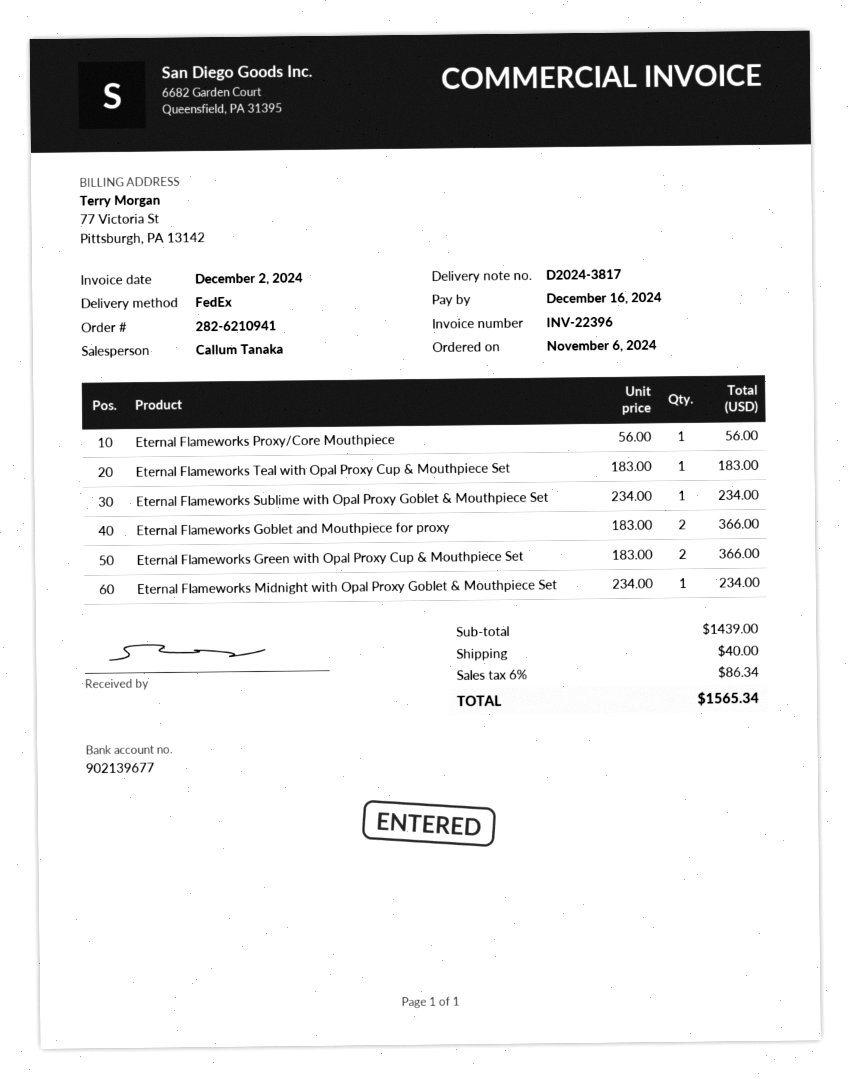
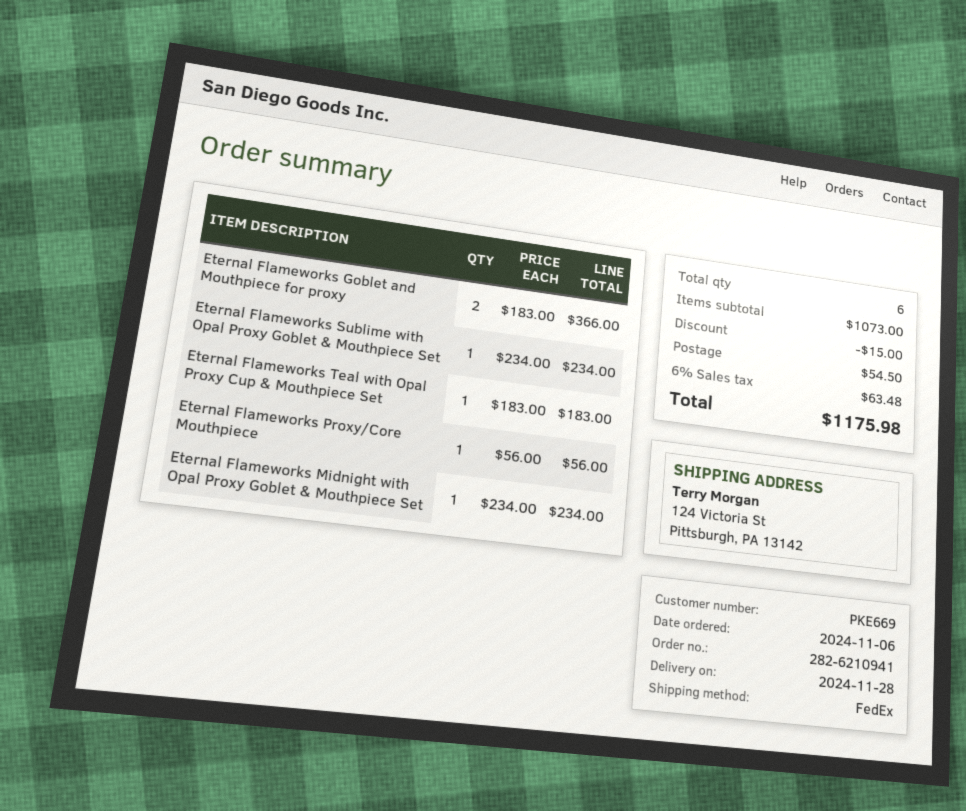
Eternal Flameworks Green with Opal Proxy Cup & Mouthpiece Set: 2 x 183.00 = 366.00 -> none
subtotal: 1439.00 -> 1073.00
discount: none -> 15.00
shipping: 40.00 -> 54.50
tax: 6% = 86.34 -> 6% = 63.48
total: 1565.34 -> 1175.98

